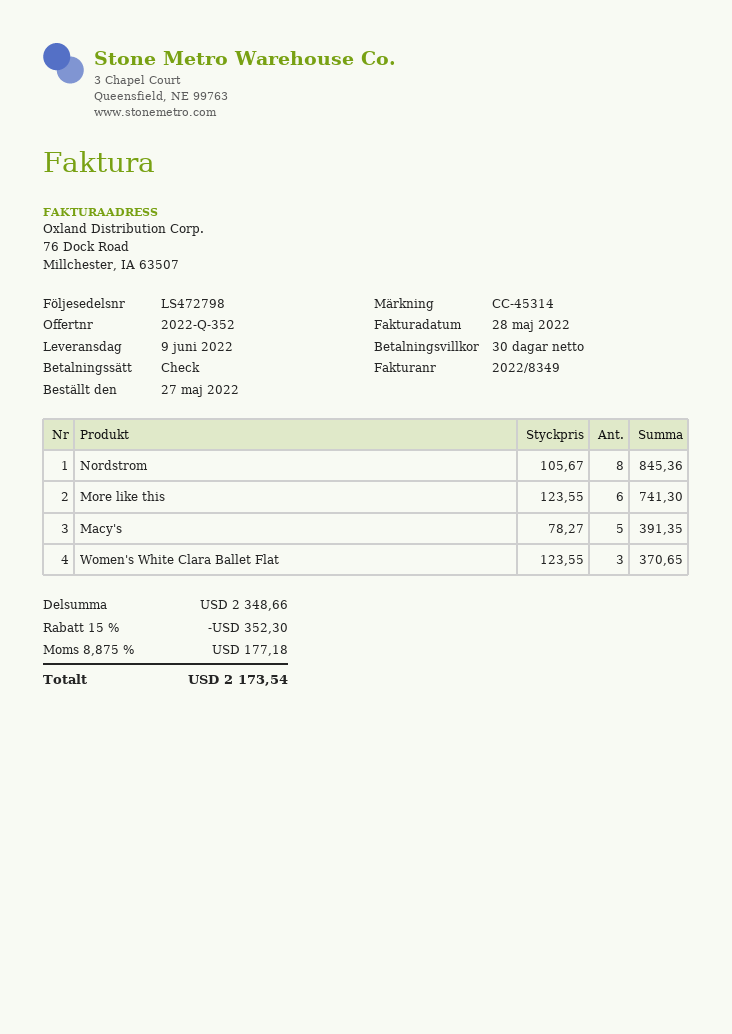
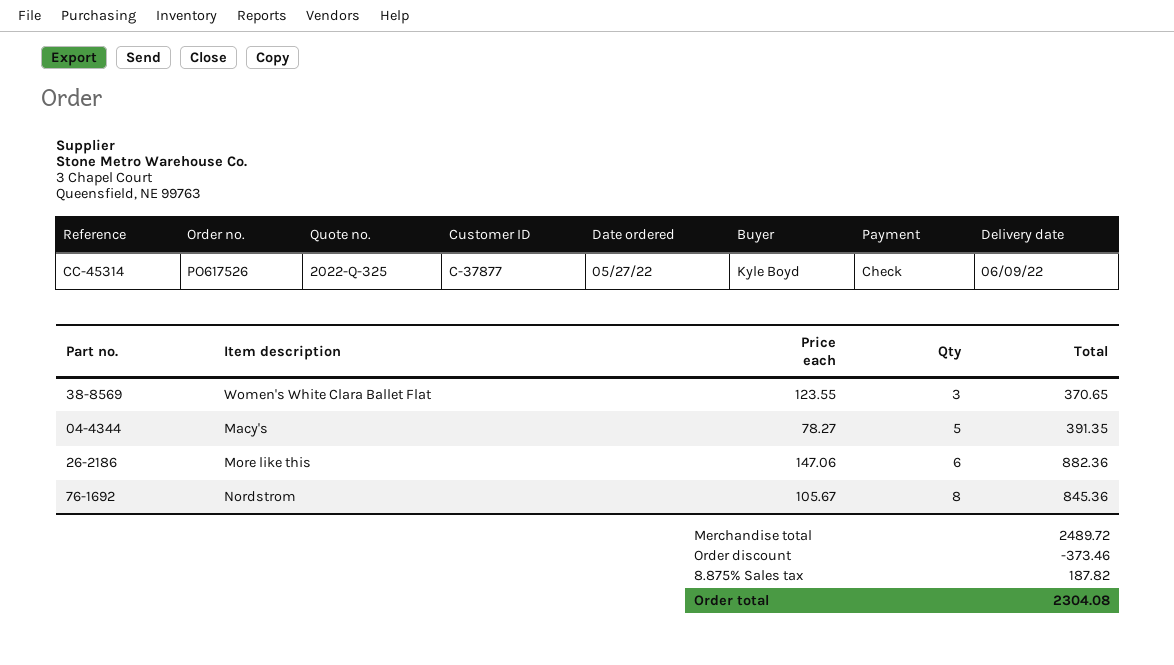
quote number: 2022-Q-352 -> 2022-Q-325
More like this: 6 x 123.55 = 741.30 -> 6 x 147.06 = 882.36
subtotal: 2348.66 -> 2489.72
discount: 352.30 -> 373.46
tax: 8.875% = 177.18 -> 8.875% = 187.82
total: 2173.54 -> 2304.08

